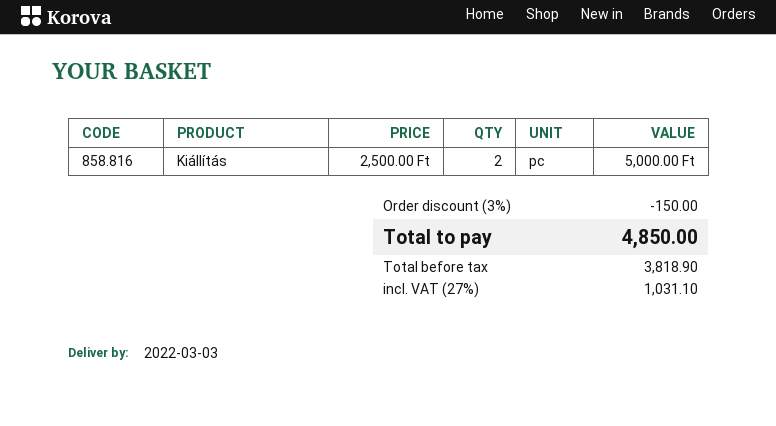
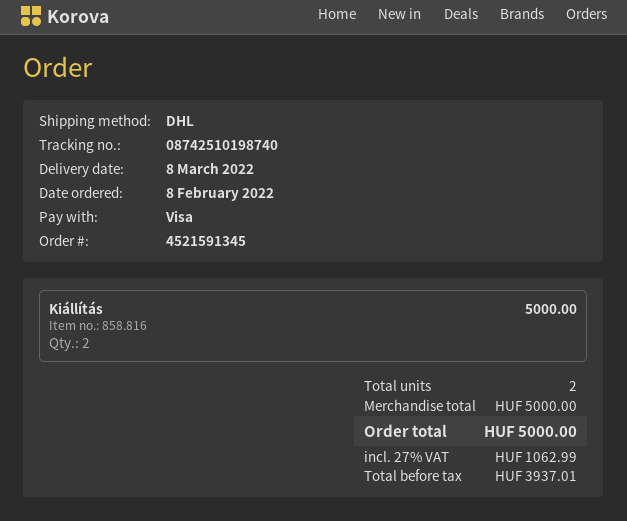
delivery date: 2022-03-03 -> 2022-03-08
discount: 3% = 150.00 -> none
net: 3818.90 -> 3937.01
tax: 27% = 1031.10 -> 27% = 1062.99
total: 4850.00 -> 5000.00

